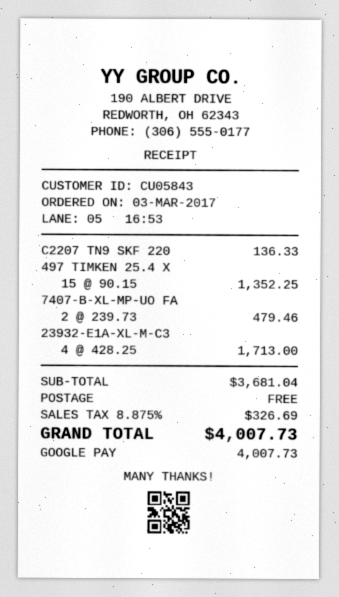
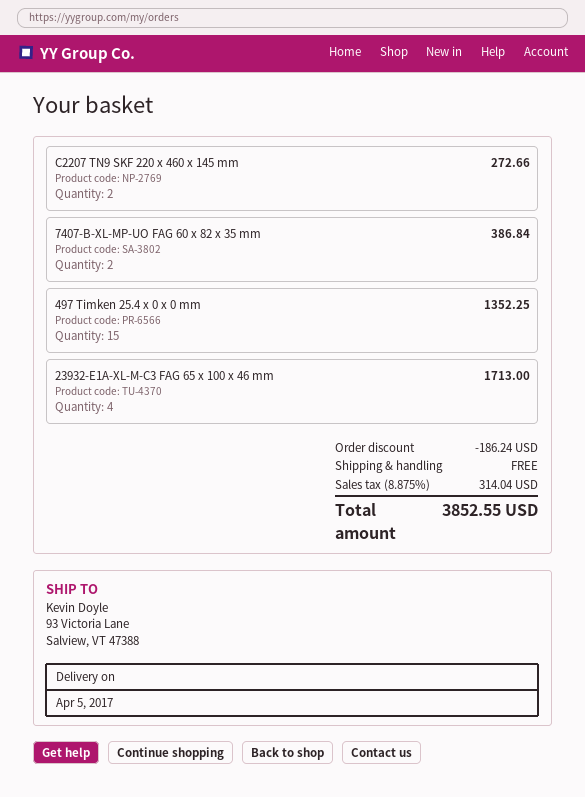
C2207 TN9 SKF 220: 1 for 136.33 -> 2 for 272.66
7407-B-XL-MP-UO FA: 2 for 479.46 -> 2 for 386.84
discount: none -> 186.24
tax: 8.875% = 326.69 -> 8.875% = 314.04
total: 4007.73 -> 3852.55

